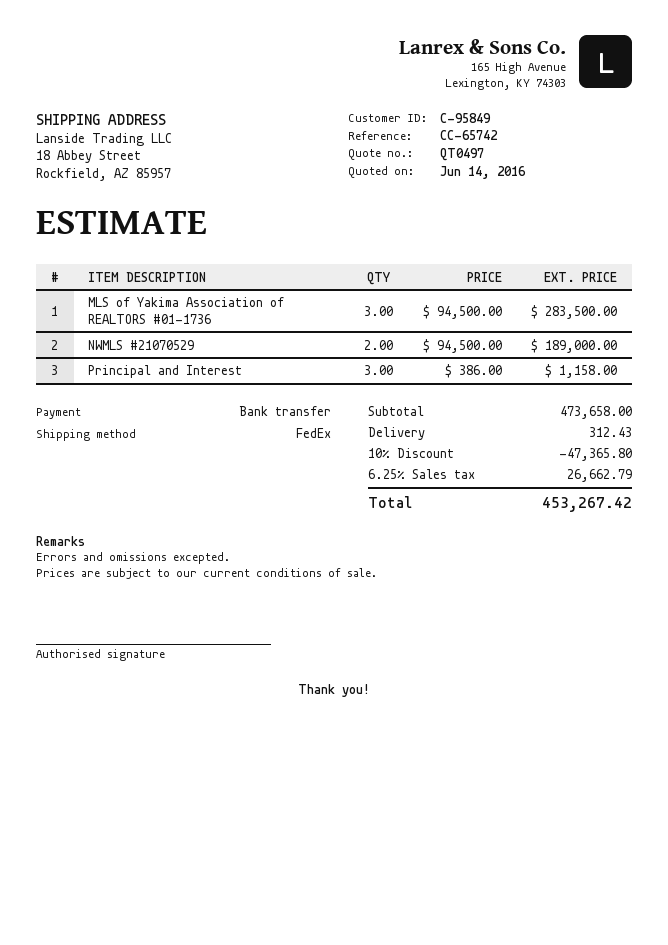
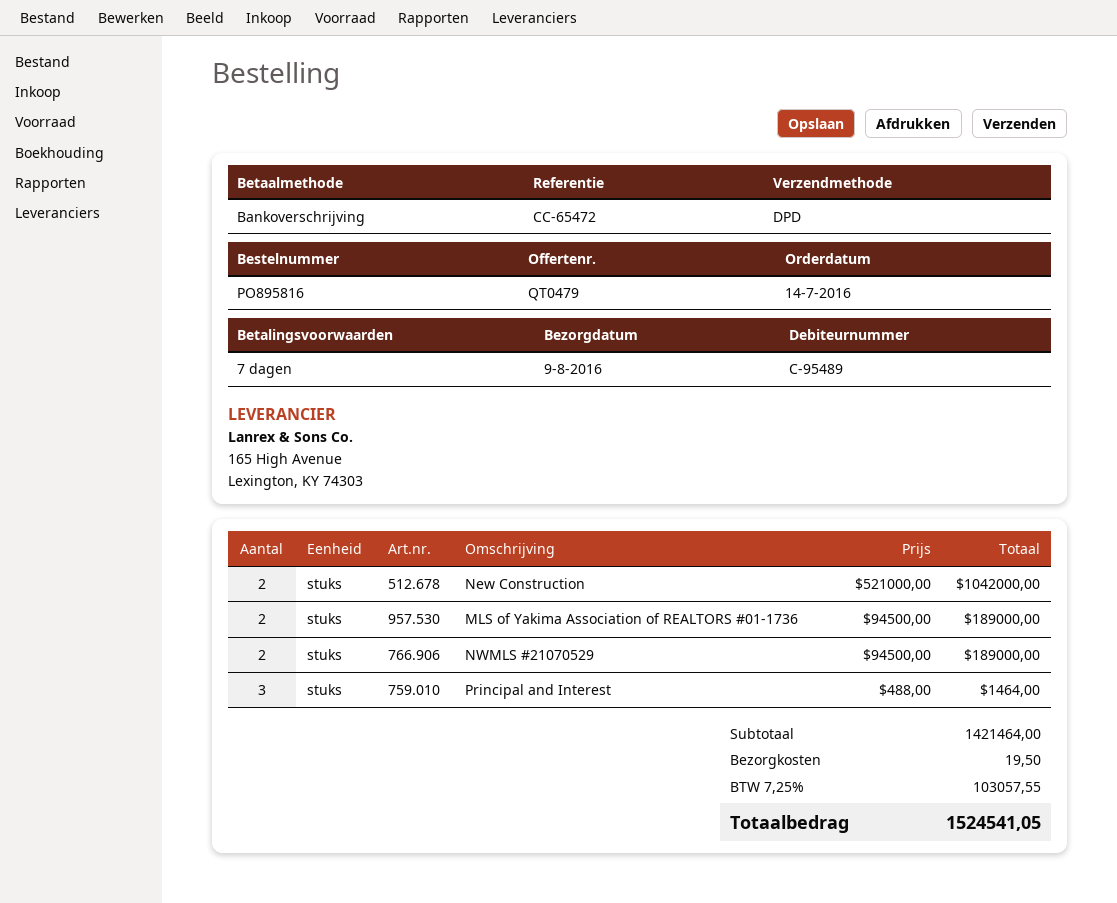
quote number: QT0497 -> QT0479
customer number: C-95849 -> C-95489
reference: CC-65742 -> CC-65472
shipping method: FedEx -> DPD
MLS of Yakima Association of REALTORS #01-1736: 3 x 94500.00 = 283500.00 -> 2 x 94500.00 = 189000.00
Principal and Interest: 3 x 386.00 = 1158.00 -> 3 x 488.00 = 1464.00
New Construction: none -> 2 x 521000.00 = 1042000.00
subtotal: 473658.00 -> 1421464.00
discount: 10% = 47365.80 -> none
shipping: 312.43 -> 19.50
tax: 6.25% = 26662.79 -> 7.25% = 103057.55
total: 453267.42 -> 1524541.05

